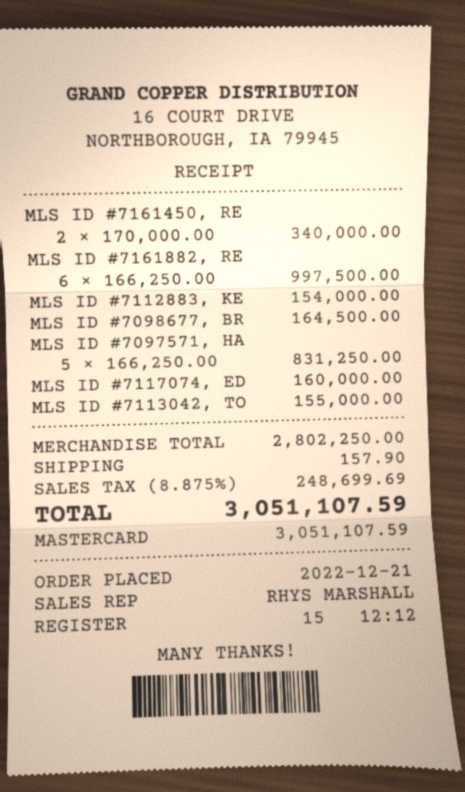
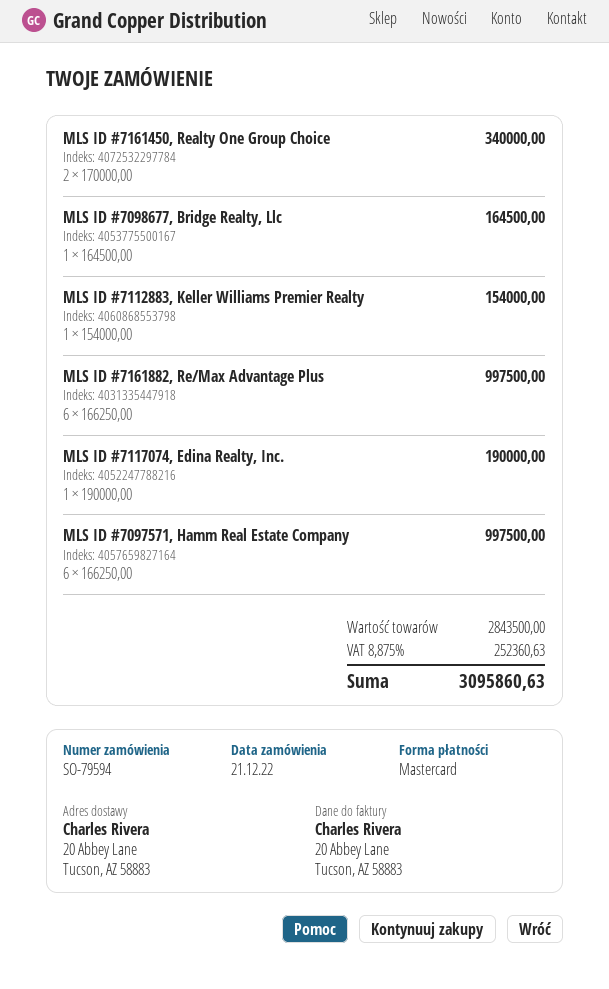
MLS ID #7097571, HA: 5 x 166250.00 = 831250.00 -> 6 x 166250.00 = 997500.00
MLS ID #7117074, ED: 1 x 160000.00 = 160000.00 -> 1 x 190000.00 = 190000.00
MLS ID #7113042, TO: 1 x 155000.00 = 155000.00 -> none
subtotal: 2802250.00 -> 2843500.00
shipping: 157.90 -> none
tax: 8.875% = 248699.69 -> 8.875% = 252360.63
total: 3051107.59 -> 3095860.63

